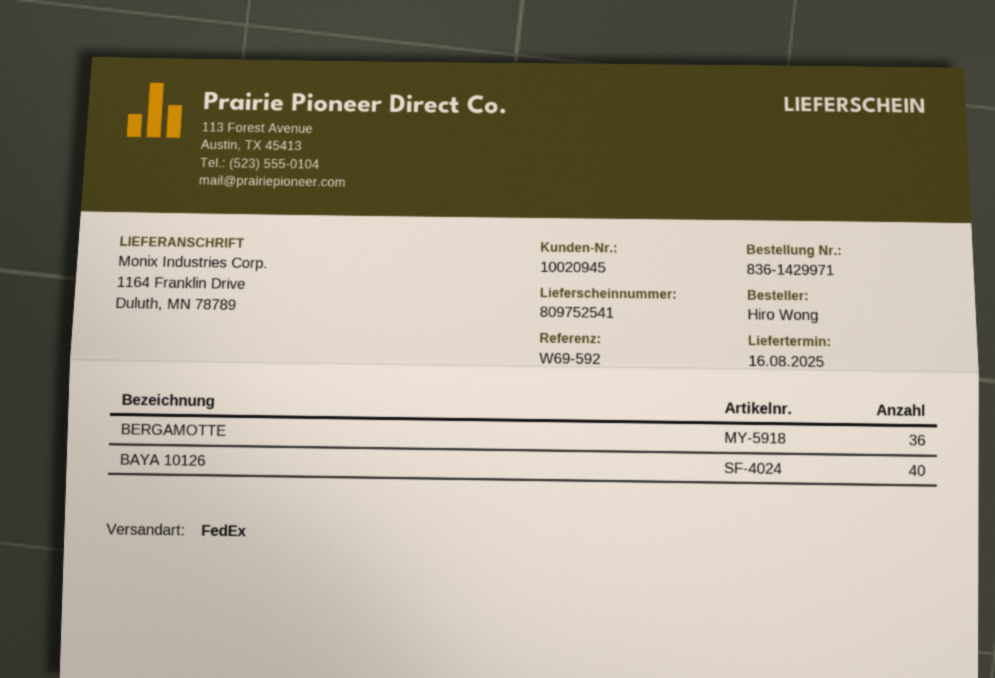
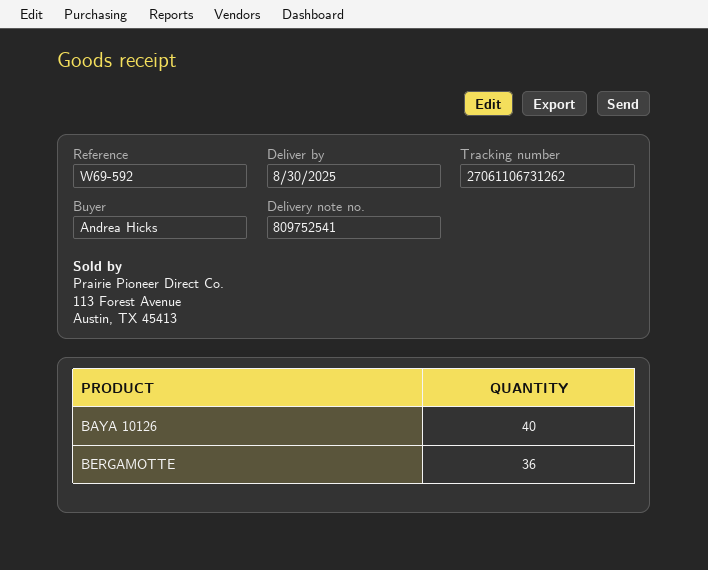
delivery date: 2025-08-16 -> 2025-08-30
ordered by: Hiro Wong -> Andrea Hicks

